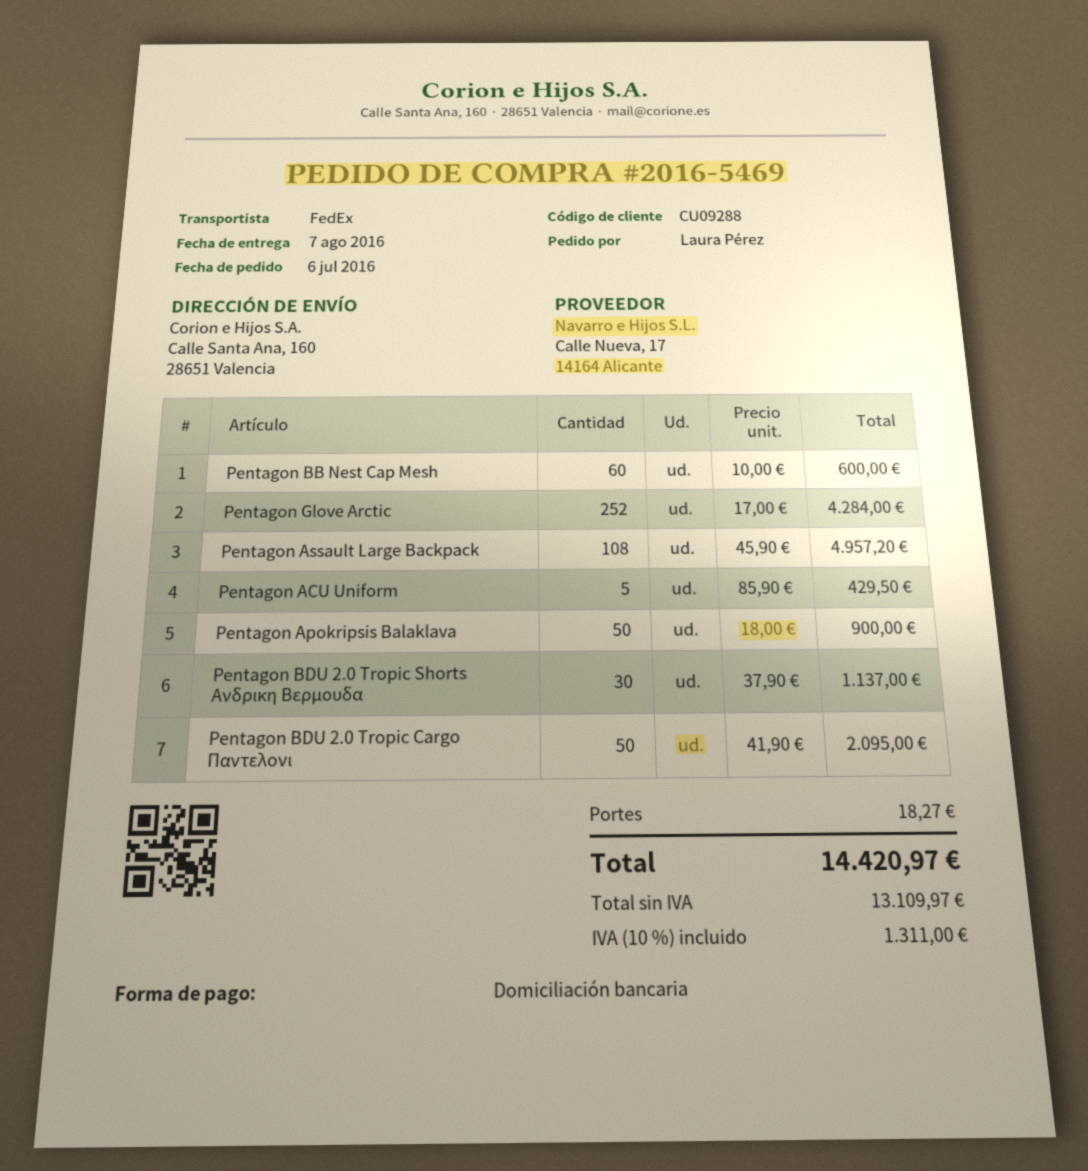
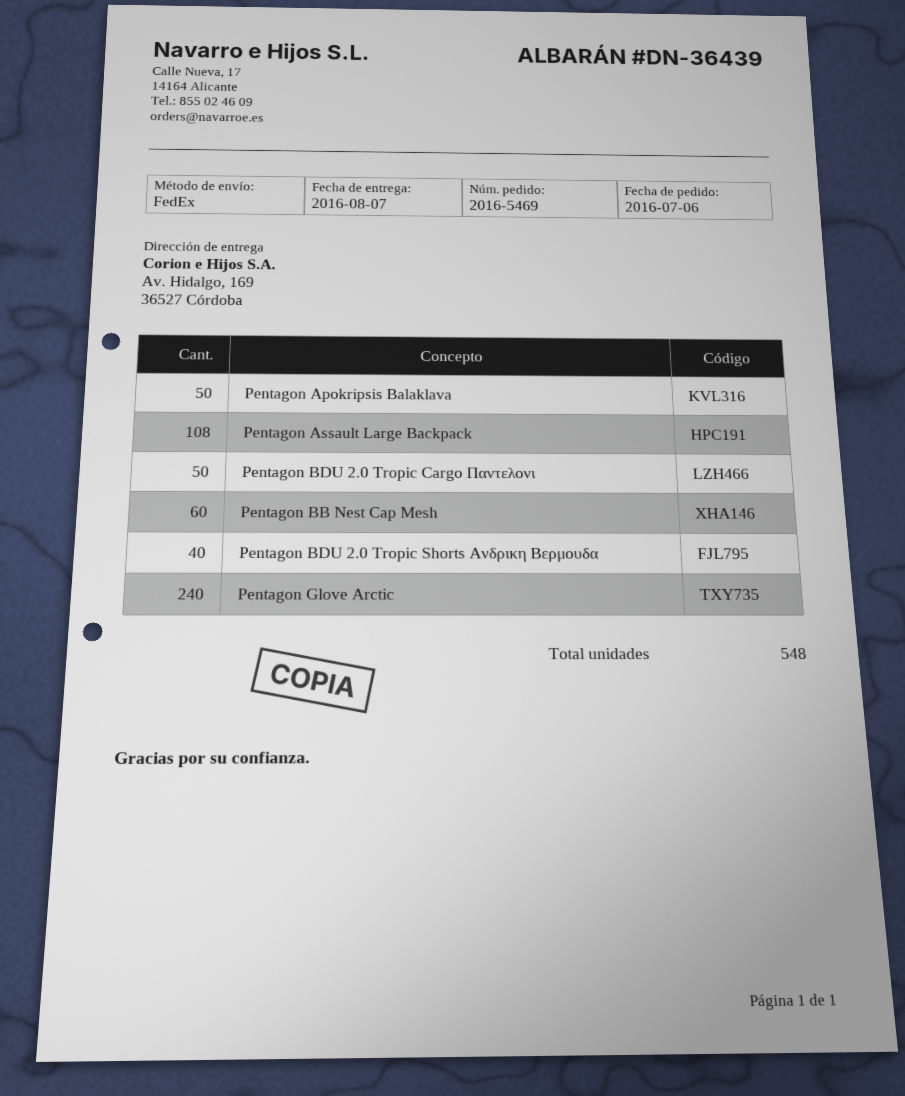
ship to: Calle Santa Ana, 160, 28651 Valencia -> Av. Hidalgo, 169, 36527 Córdoba
Pentagon Glove Arctic: 252 -> 240
Pentagon ACU Uniform: 5 -> none
Pentagon BDU 2.0 Tropic Shorts Ανδρικη Βερμουδα: 30 -> 40

